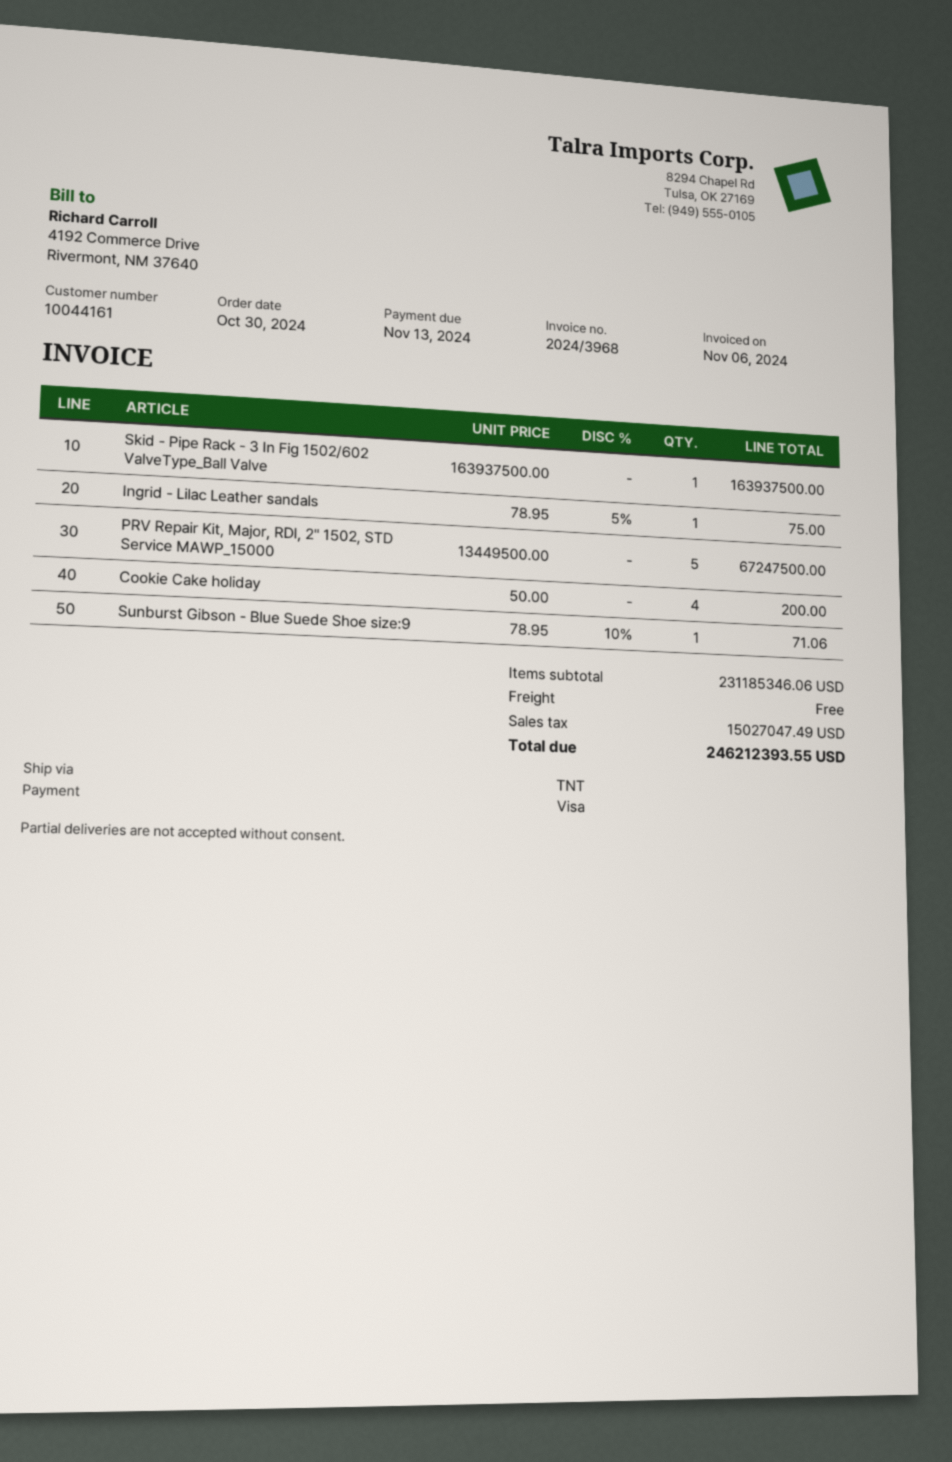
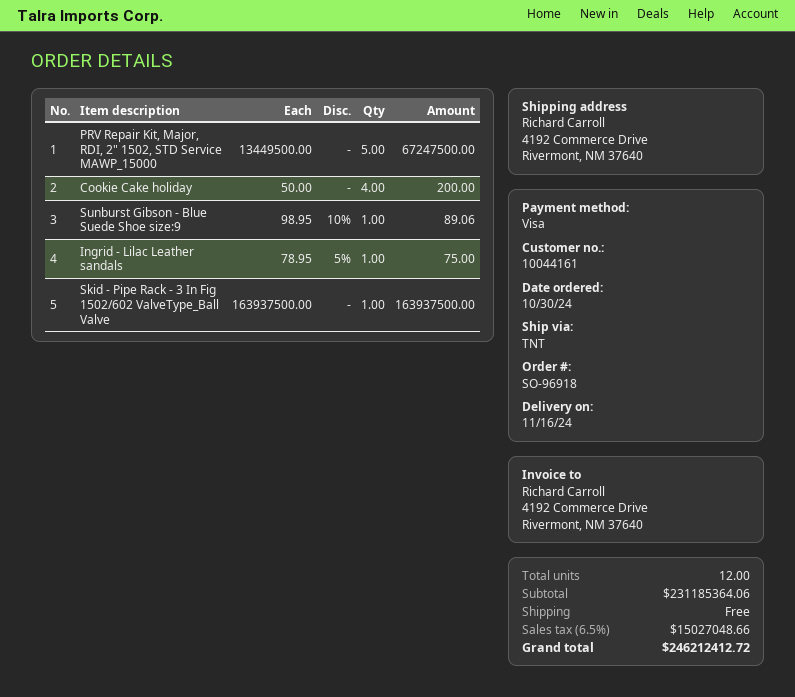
Sunburst Gibson - Blue Suede Shoe size:9: 1 x 78.95 - 10% = 71.06 -> 1 x 98.95 - 10% = 89.06
subtotal: 231185346.06 -> 231185364.06
tax: 15027047.49 -> 15027048.66
total: 246212393.55 -> 246212412.72

